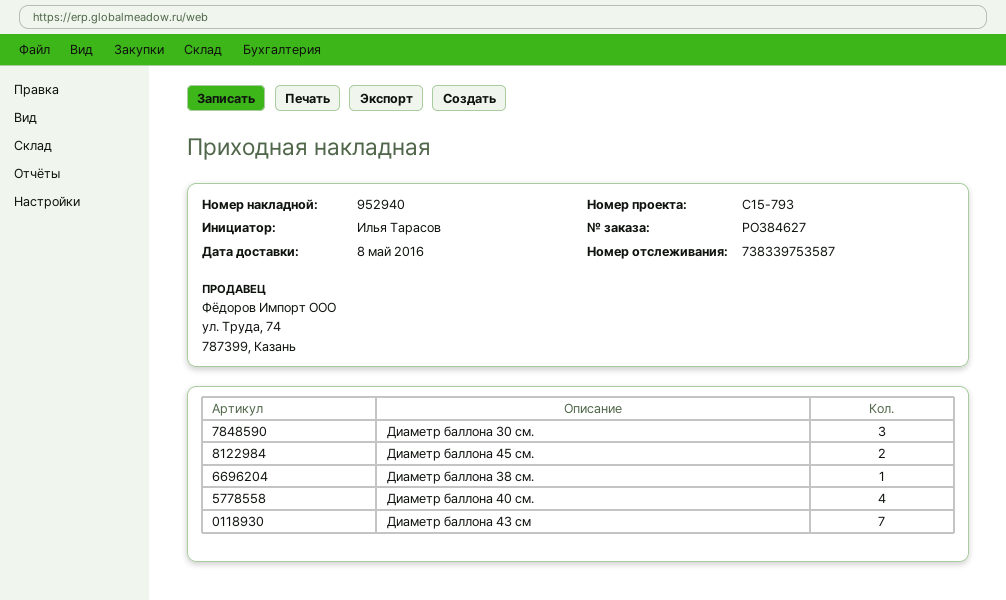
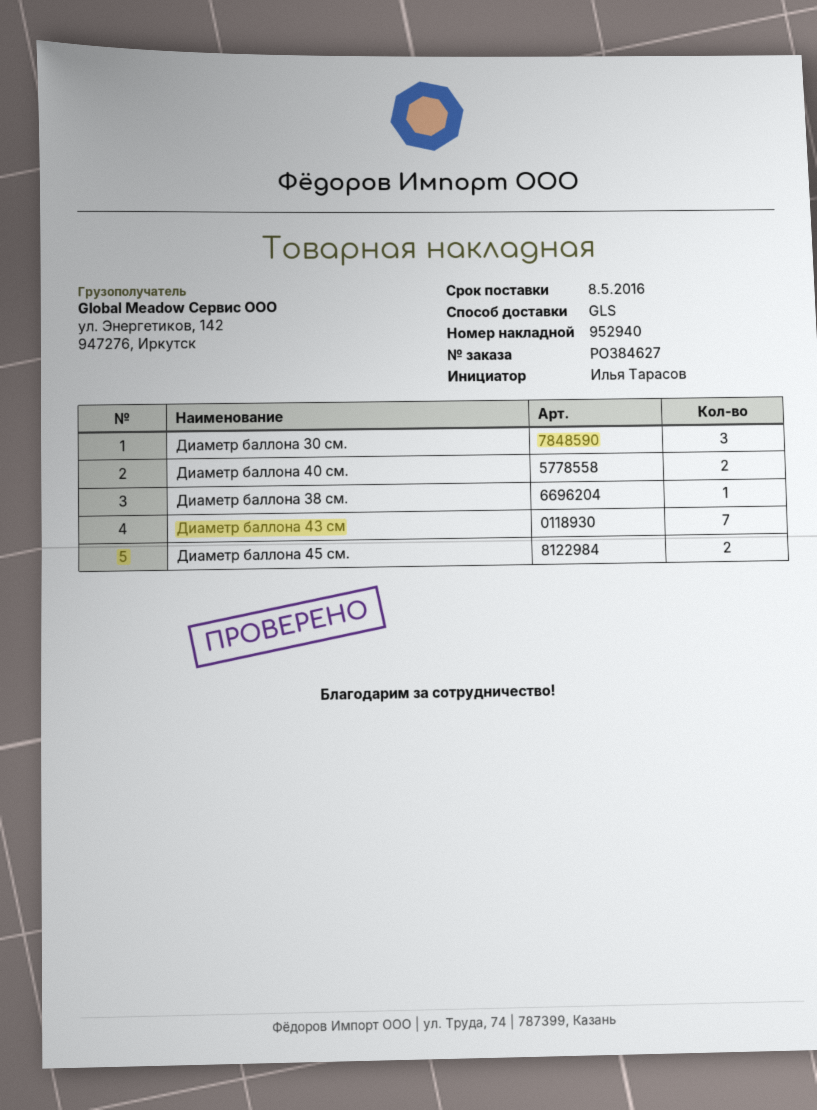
Диаметр баллона 40 см.: 4 -> 2

